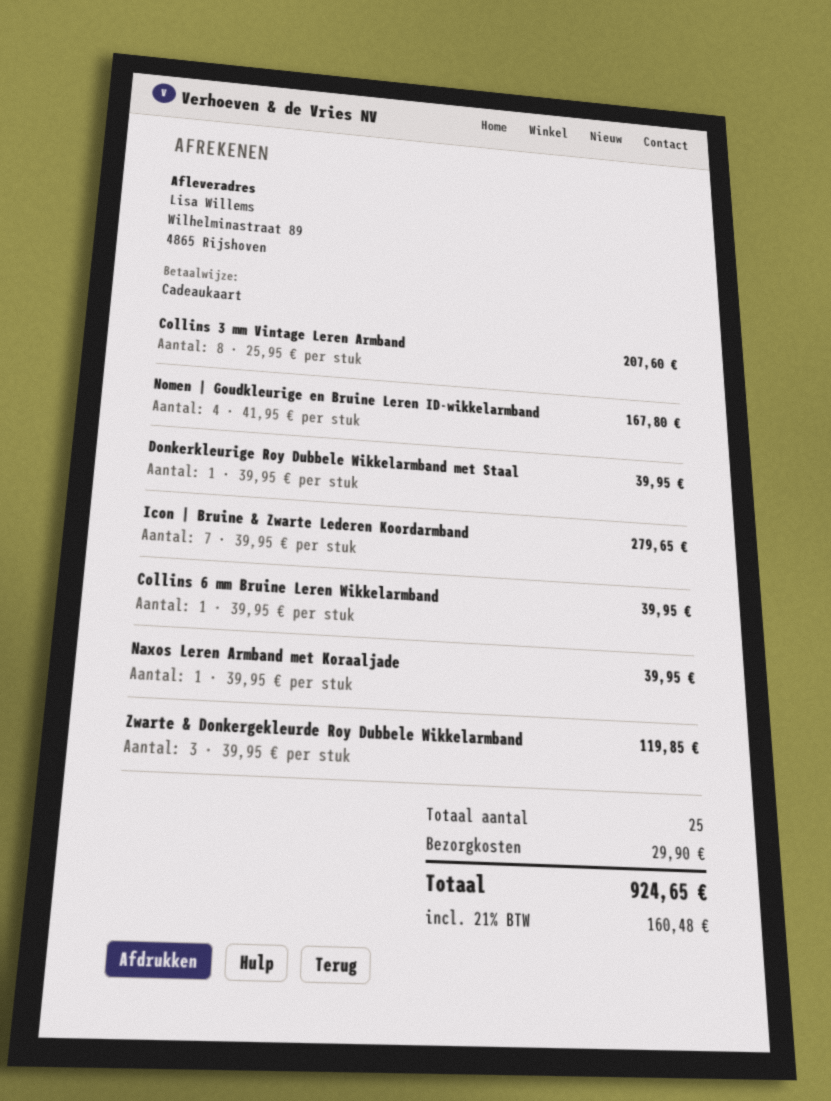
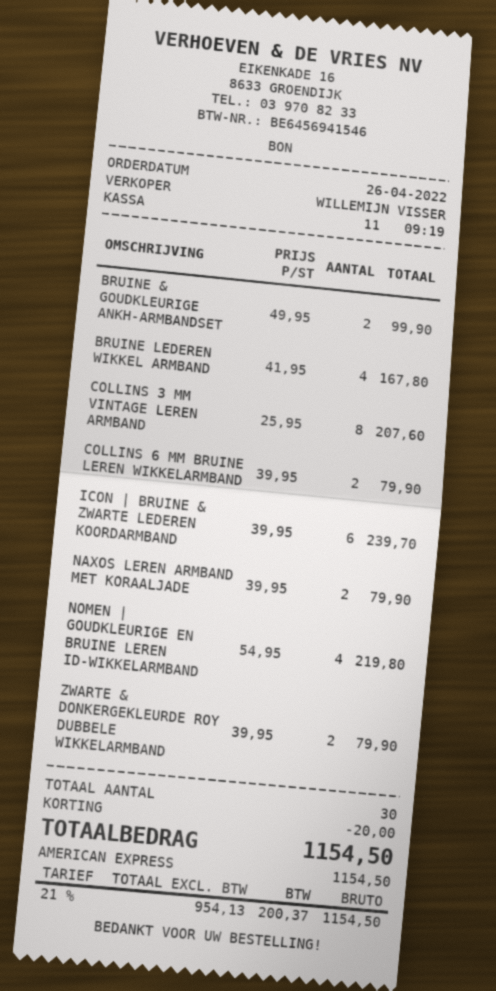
payment method: gift card -> American Express
Nomen | Goudkleurige en Bruine Leren ID-wikkelarmband: 4 x 41.95 = 167.80 -> 4 x 54.95 = 219.80
Donkerkleurige Roy Dubbele Wikkelarmband met Staal: 1 x 39.95 = 39.95 -> none
Icon | Bruine & Zwarte Lederen Koordarmband: 7 x 39.95 = 279.65 -> 6 x 39.95 = 239.70
Collins 6 mm Bruine Leren Wikkelarmband: 1 x 39.95 = 39.95 -> 2 x 39.95 = 79.90
Naxos Leren Armband met Koraaljade: 1 x 39.95 = 39.95 -> 2 x 39.95 = 79.90
Zwarte & Donkergekleurde Roy Dubbele Wikkelarmband: 3 x 39.95 = 119.85 -> 2 x 39.95 = 79.90
BRUINE & GOUDKLEURIGE ANKH-ARMBANDSET: none -> 2 x 49.95 = 99.90
BRUINE LEDEREN WIKKEL ARMBAND: none -> 4 x 41.95 = 167.80
total quantity: 25 -> 30
discount: none -> 20.00
shipping: 29.90 -> none
tax: 21% = 160.48 -> 21% = 200.37
total: 924.65 -> 1154.50

